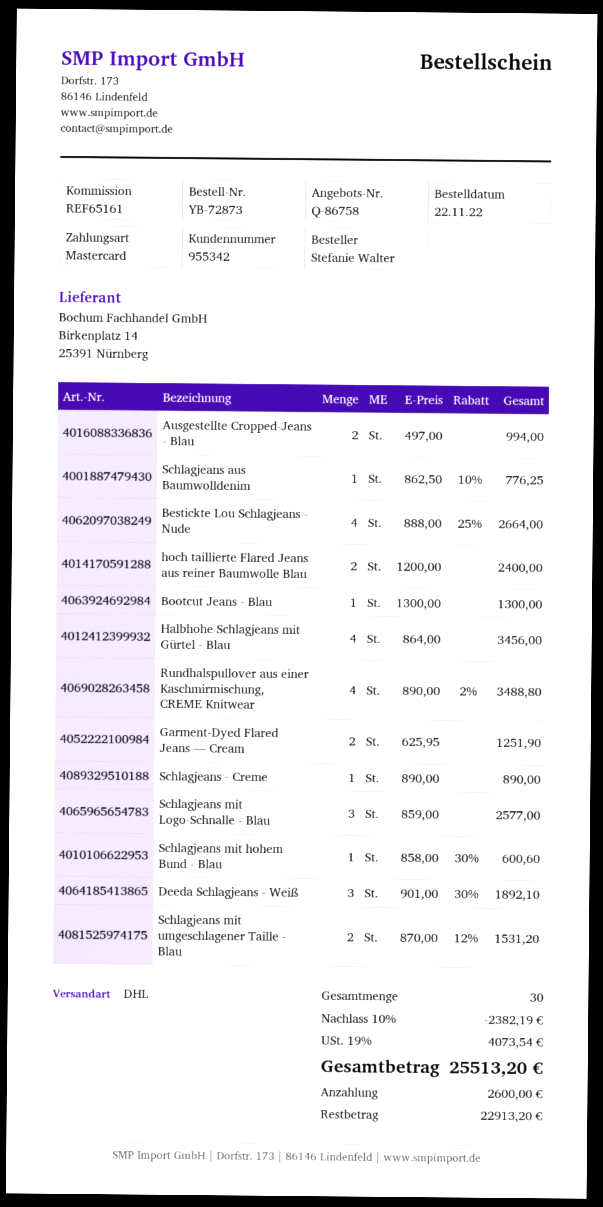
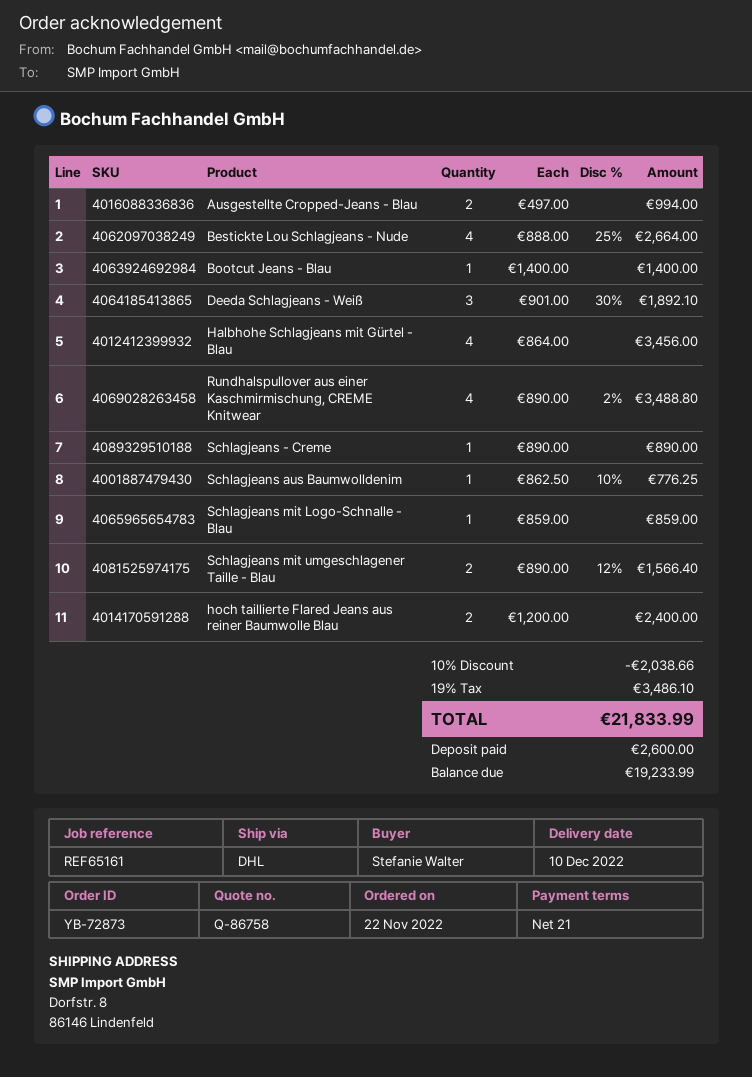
Bootcut Jeans - Blau: 1 x 1300.00 = 1300.00 -> 1 x 1400.00 = 1400.00
Garment-Dyed Flared Jeans — Cream: 2 x 625.95 = 1251.90 -> none
Schlagjeans mit Logo-Schnalle - Blau: 3 x 859.00 = 2577.00 -> 1 x 859.00 = 859.00
Schlagjeans mit hohem Bund - Blau: 1 x 858.00 - 30% = 600.60 -> none
Schlagjeans mit umgeschlagener Taille - Blau: 2 x 870.00 - 12% = 1531.20 -> 2 x 890.00 - 12% = 1566.40
discount: 10% = 2382.19 -> 10% = 2038.66
tax: 19% = 4073.54 -> 19% = 3486.10
total: 25513.20 -> 21833.99
balance: 22913.20 -> 19233.99

